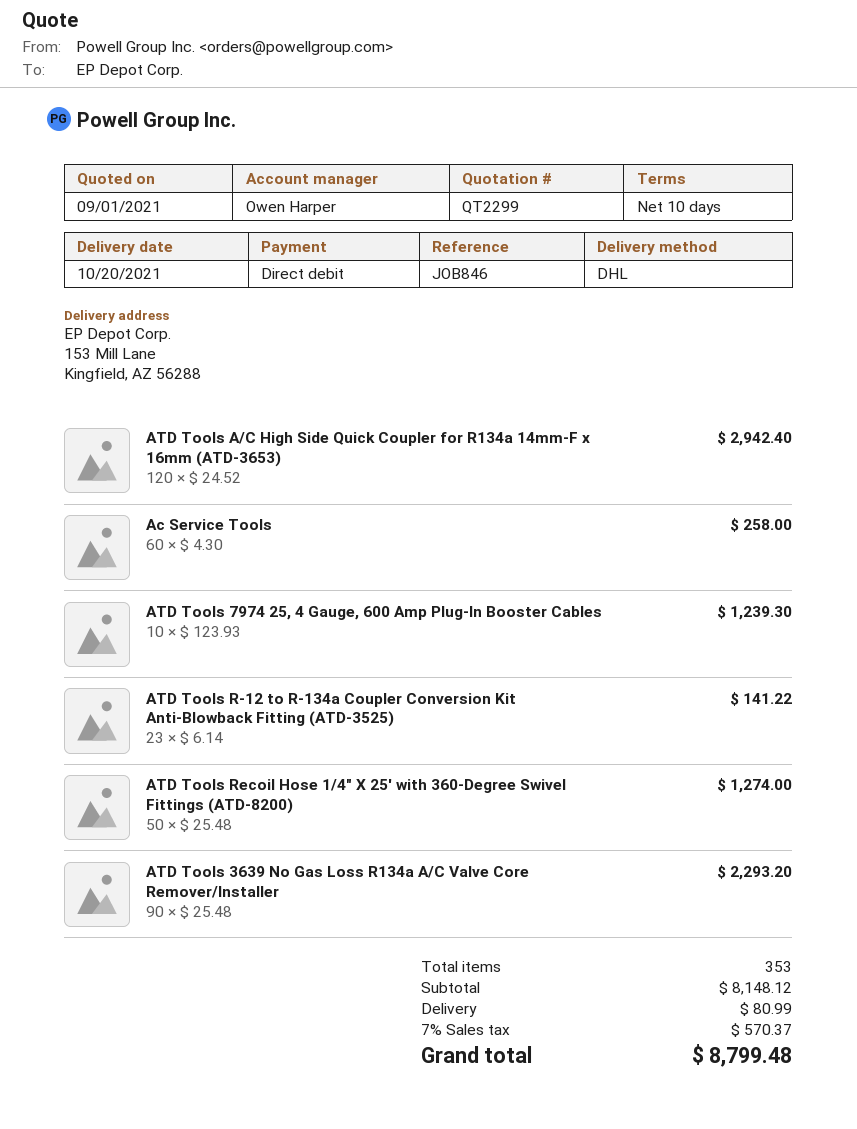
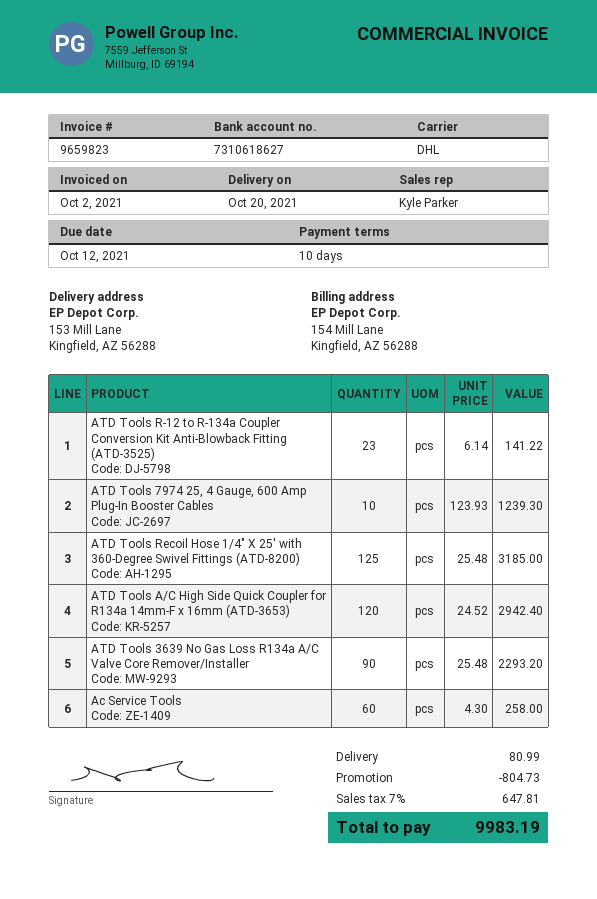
sales rep: Owen Harper -> Kyle Parker
ATD Tools Recoil Hose 1/4″ X 25′ with 360-Degree Swivel Fittings (ATD-8200): 50 x 25.48 = 1274.00 -> 125 x 25.48 = 3185.00
discount: none -> 804.73
tax: 7% = 570.37 -> 7% = 647.81
total: 8799.48 -> 9983.19

